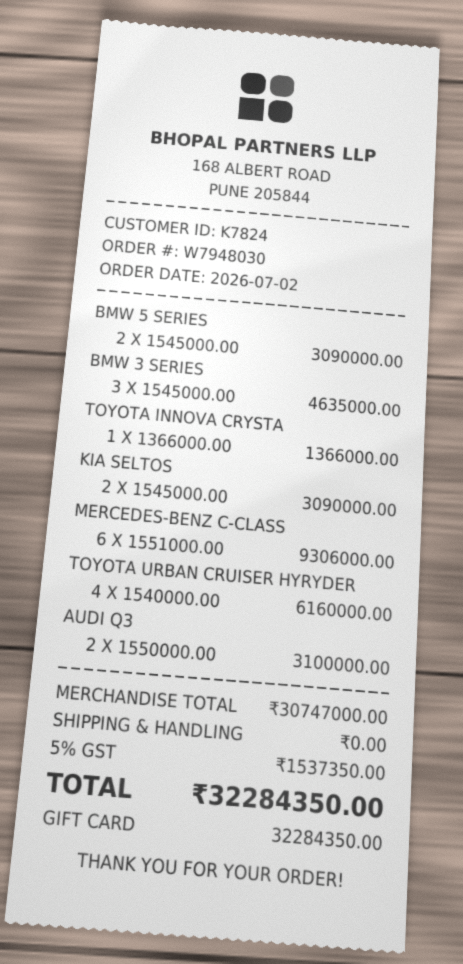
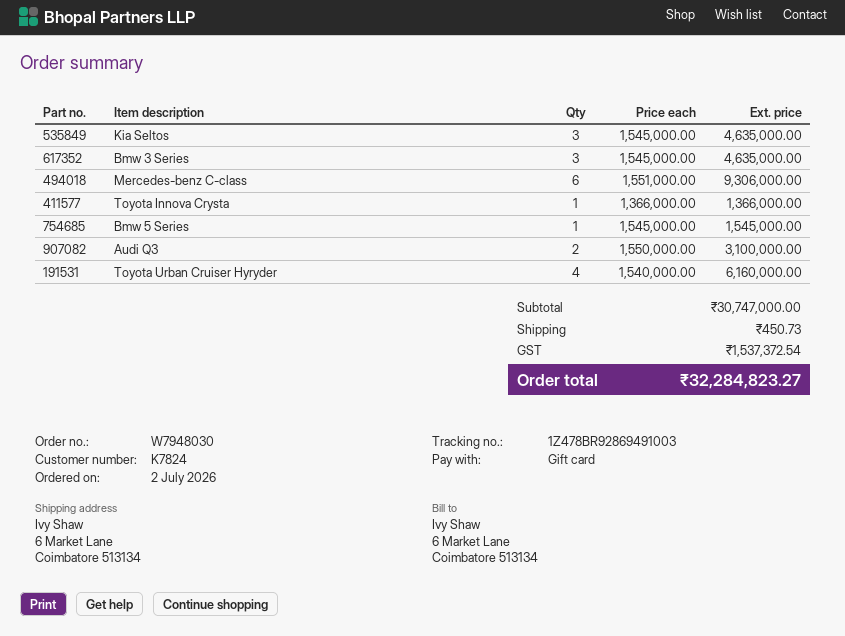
BMW 5 SERIES: 2 x 1545000.00 = 3090000.00 -> 1 x 1545000.00 = 1545000.00
KIA SELTOS: 2 x 1545000.00 = 3090000.00 -> 3 x 1545000.00 = 4635000.00
shipping: 0.00 -> 450.73
tax: 1537350.00 -> 1537372.54
total: 32284350.00 -> 32284823.27

